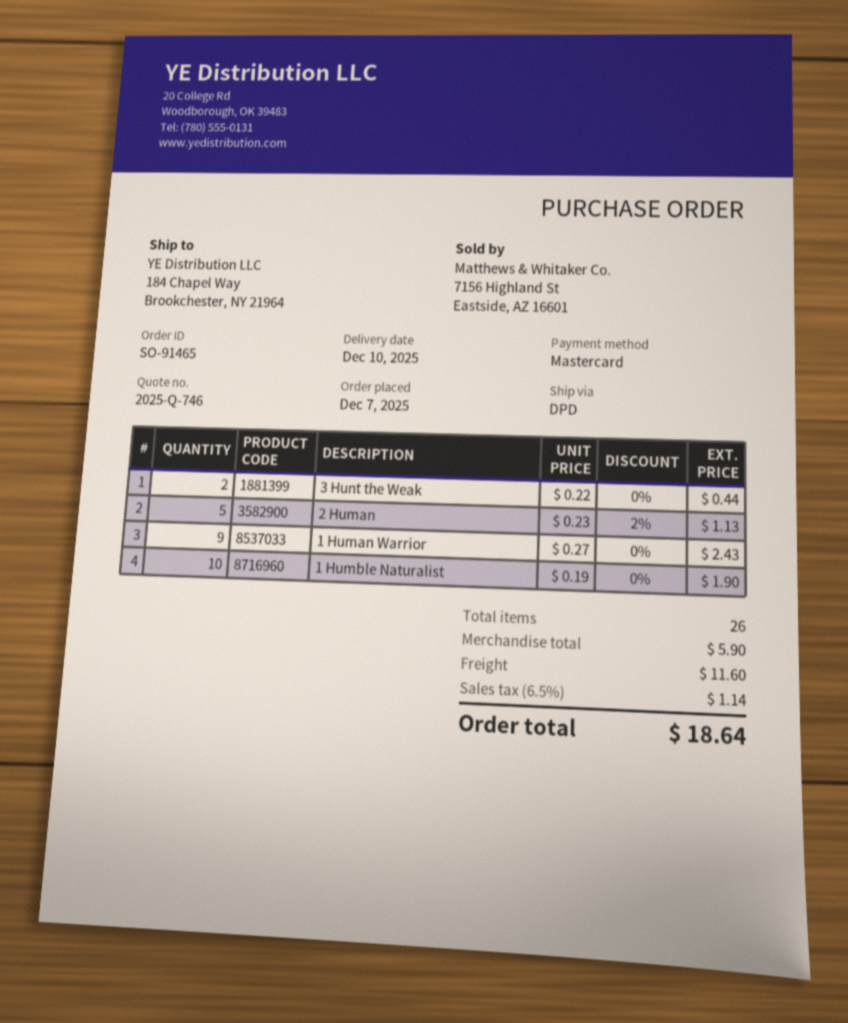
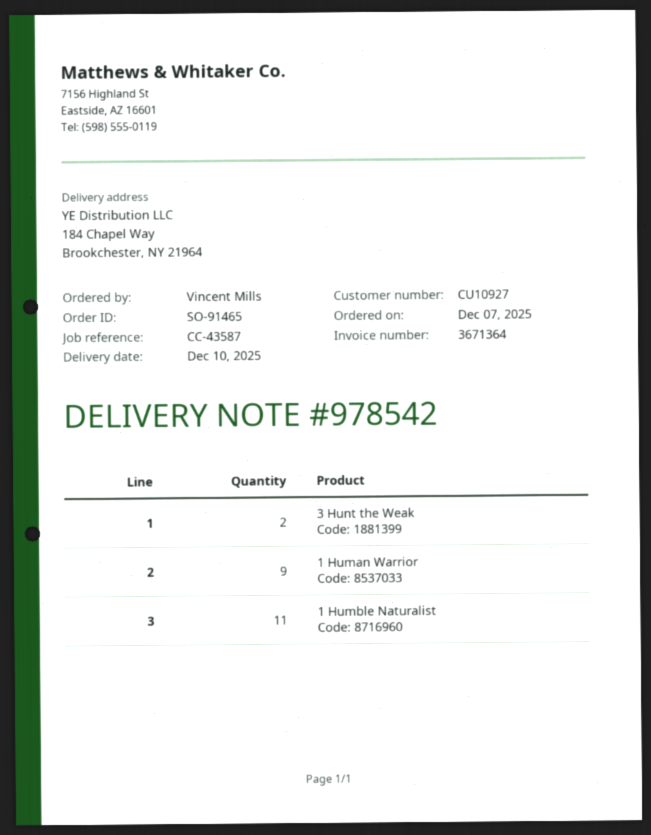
2 Human: 5 -> none
1 Humble Naturalist: 10 -> 11

